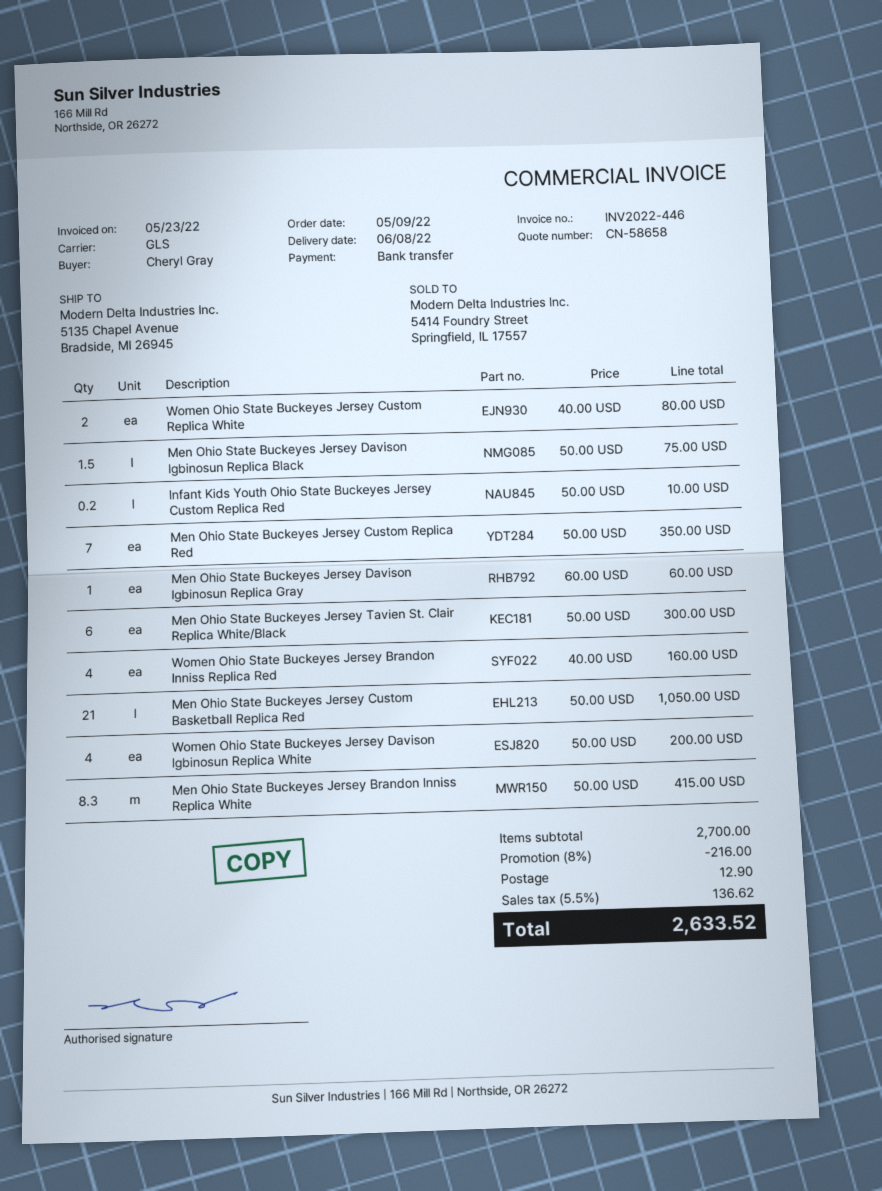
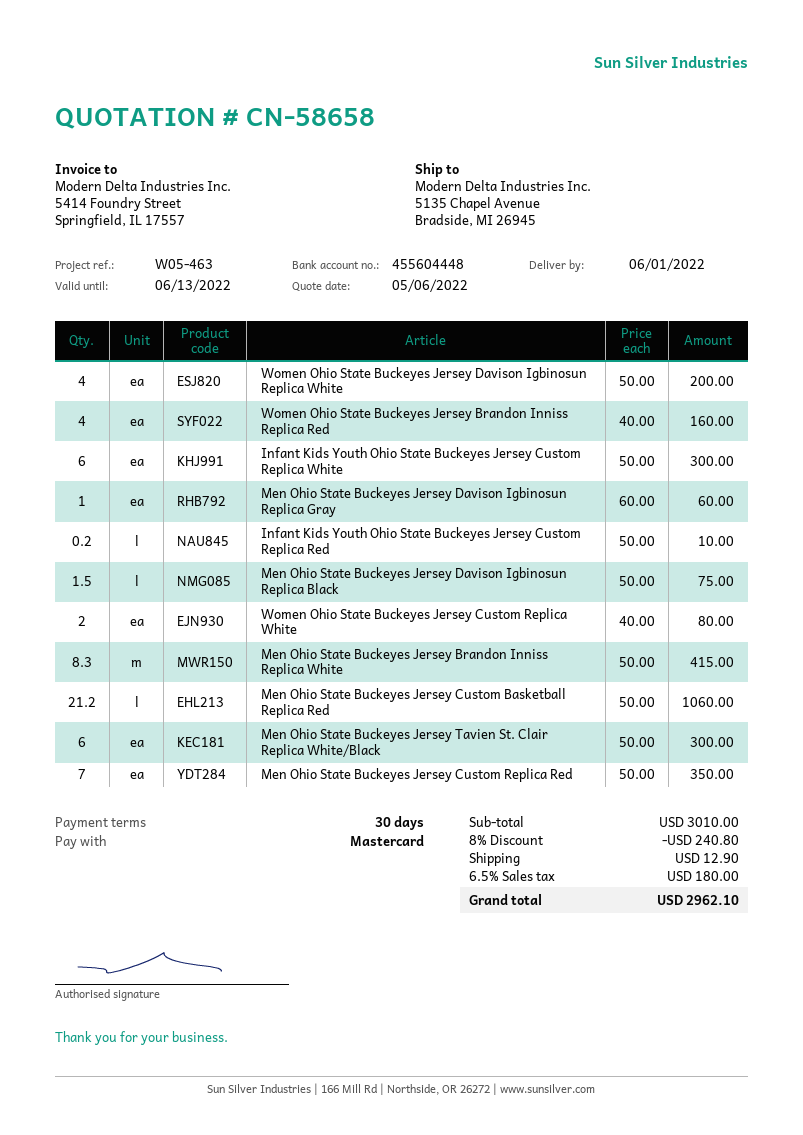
delivery date: 2022-06-08 -> 2022-06-01
payment method: bank transfer -> Mastercard
Men Ohio State Buckeyes Jersey Custom Basketball Replica Red: 21 x 50.00 = 1050.00 -> 21.2 x 50.00 = 1060.00
Infant Kids Youth Ohio State Buckeyes Jersey Custom Replica White: none -> 6 x 50.00 = 300.00
subtotal: 2700.00 -> 3010.00
discount: 8% = 216.00 -> 8% = 240.80
tax: 5.5% = 136.62 -> 6.5% = 180.00
total: 2633.52 -> 2962.10

